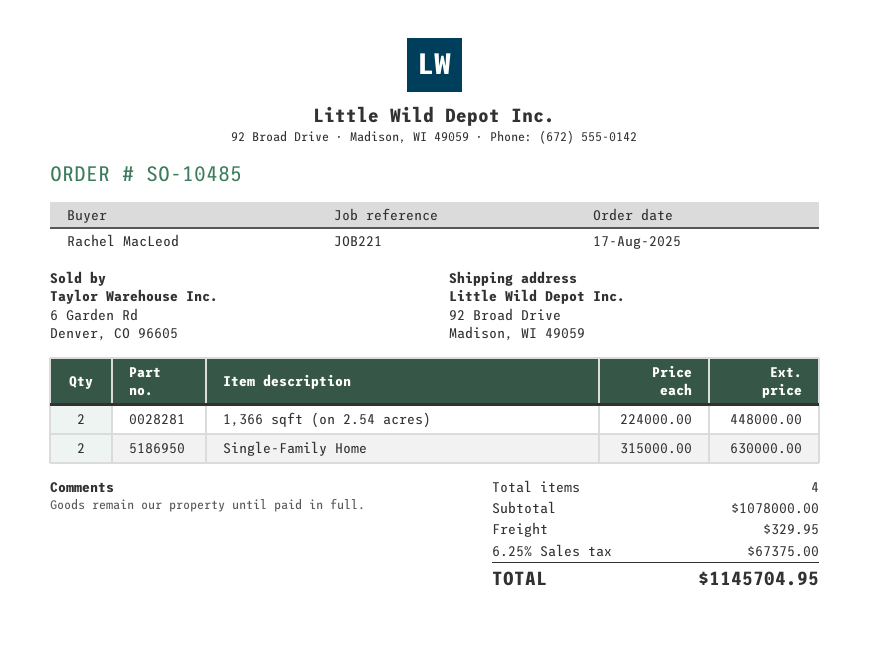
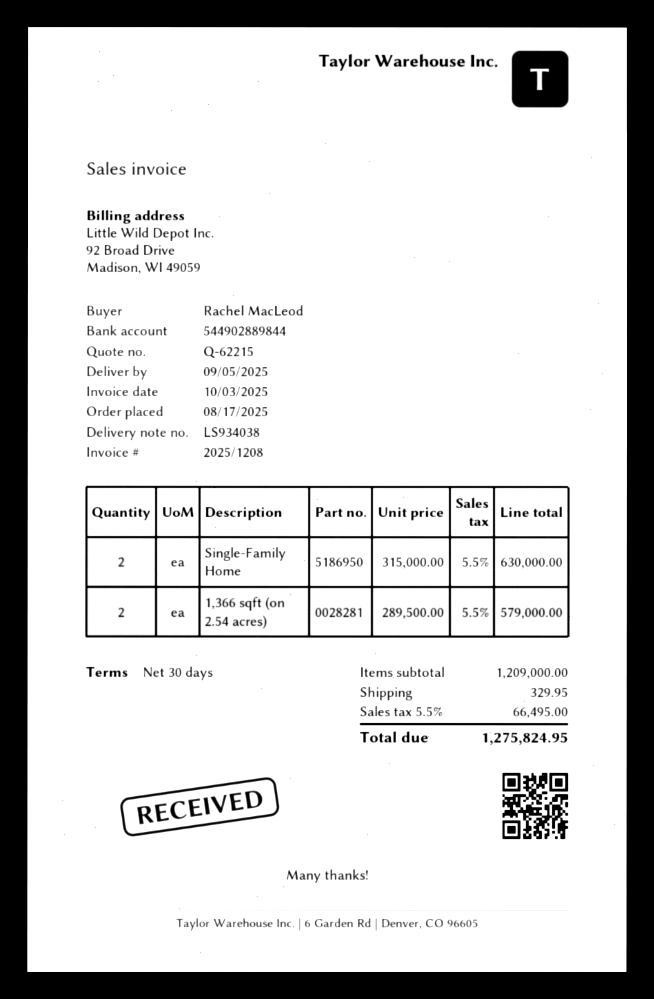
1,366 sqft (on 2.54 acres): 2 x 224000.00 = 448000.00 -> 2 x 289500.00 = 579000.00
subtotal: 1078000.00 -> 1209000.00
tax: 6.25% = 67375.00 -> 5.5% = 66495.00
total: 1145704.95 -> 1275824.95

